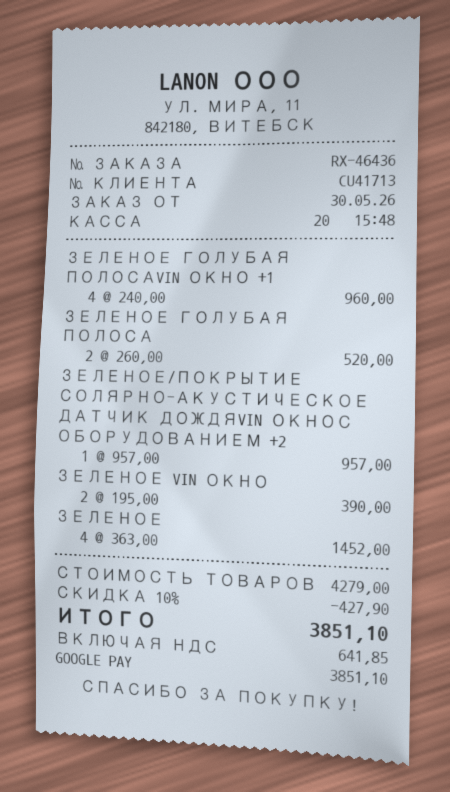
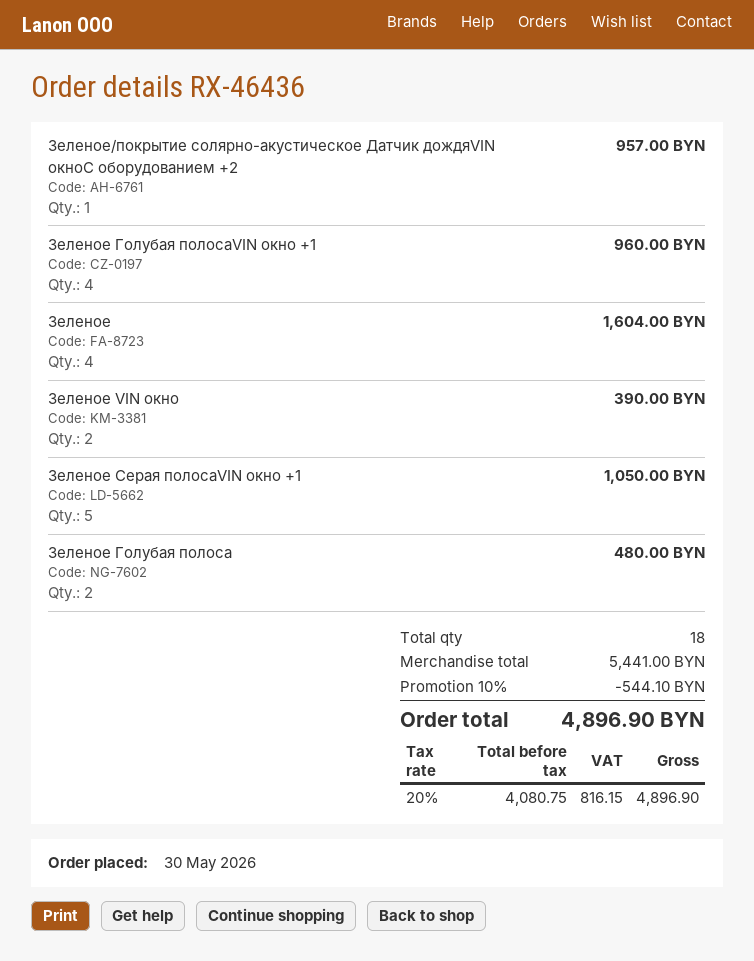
ЗЕЛЕНОЕ ГОЛУБАЯ ПОЛОСА: 2 for 520.00 -> 2 for 480.00
ЗЕЛЕНОЕ: 4 for 1452.00 -> 4 for 1604.00
Зеленое Серая полосаVIN окно +1: none -> 5 for 1050.00
subtotal: 4279.00 -> 5441.00
discount: 10% = 427.90 -> 10% = 544.10
tax: 641.85 -> 816.15
total: 3851.10 -> 4896.90

